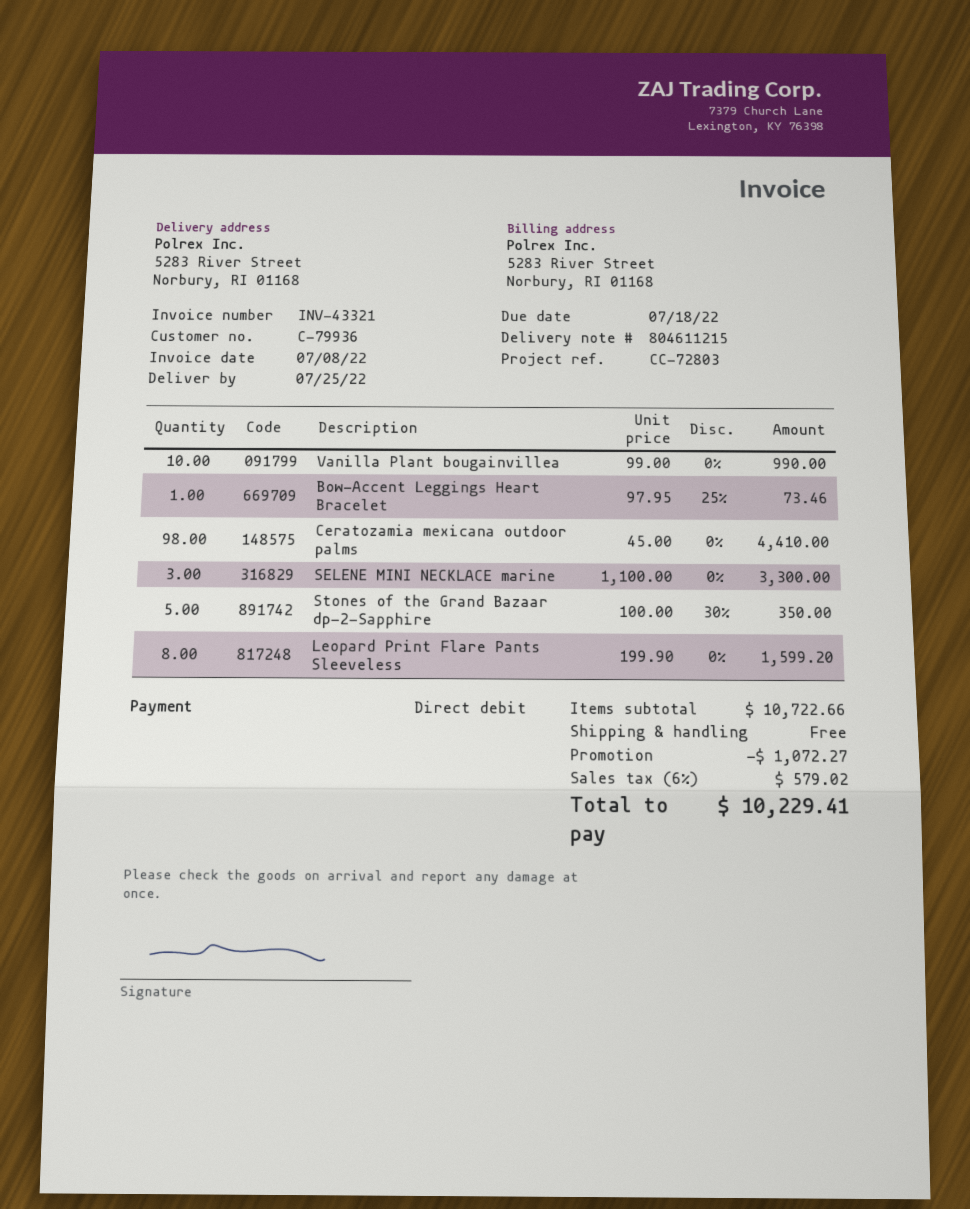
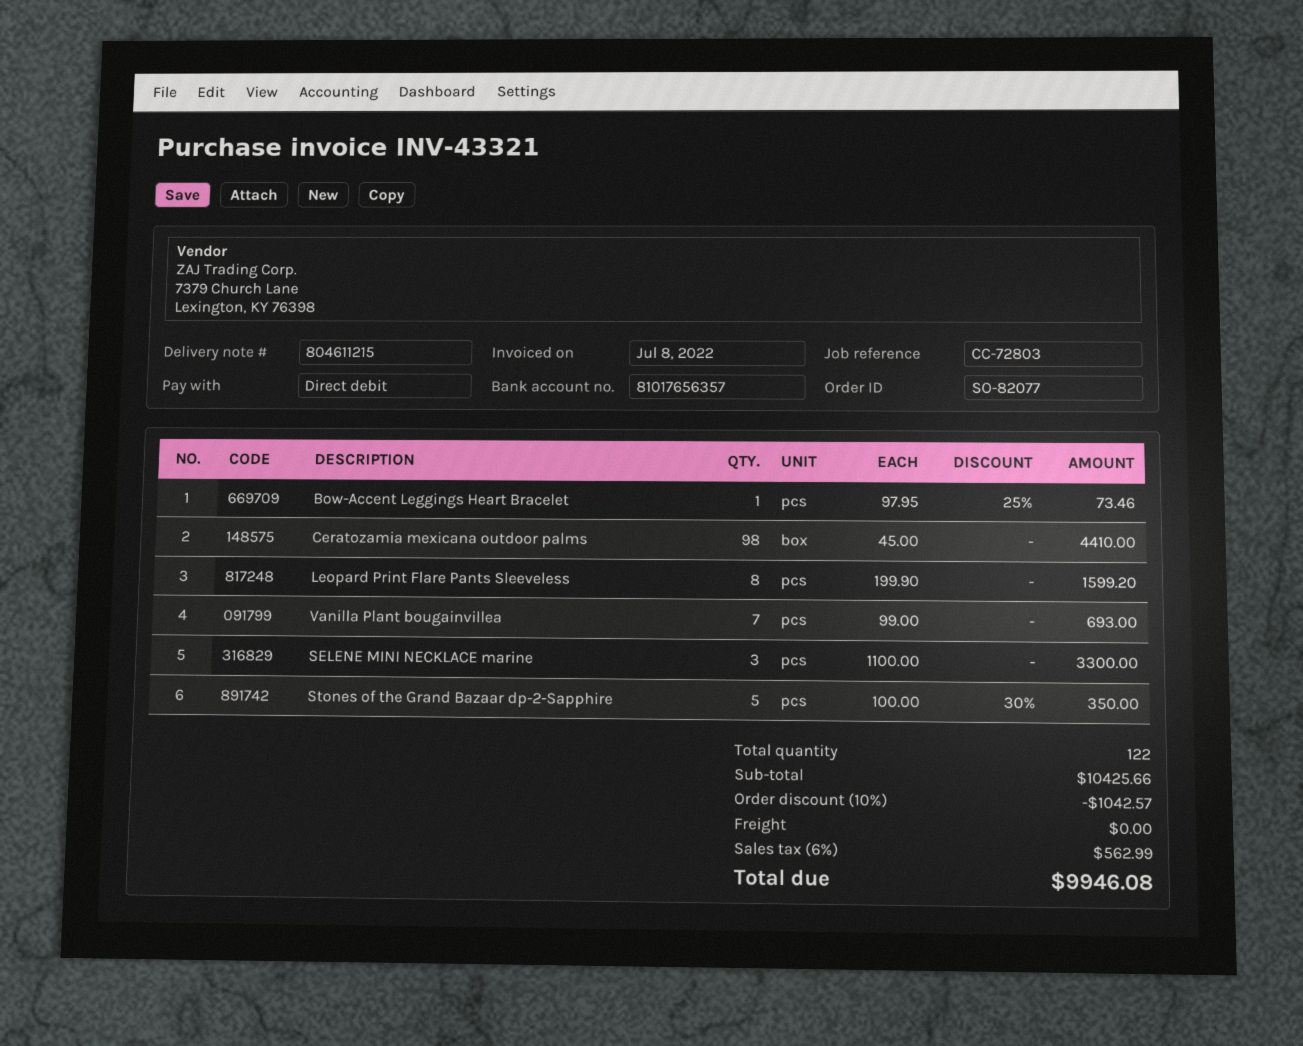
Vanilla Plant bougainvillea: 10 x 99.00 = 990.00 -> 7 x 99.00 = 693.00
subtotal: 10722.66 -> 10425.66
discount: 1072.27 -> 1042.57
tax: 6% = 579.02 -> 6% = 562.99
total: 10229.41 -> 9946.08

